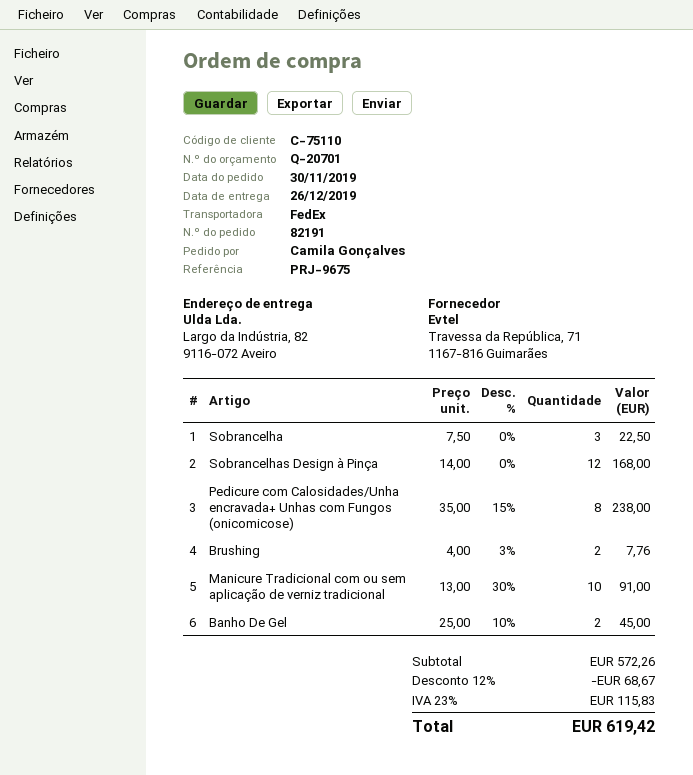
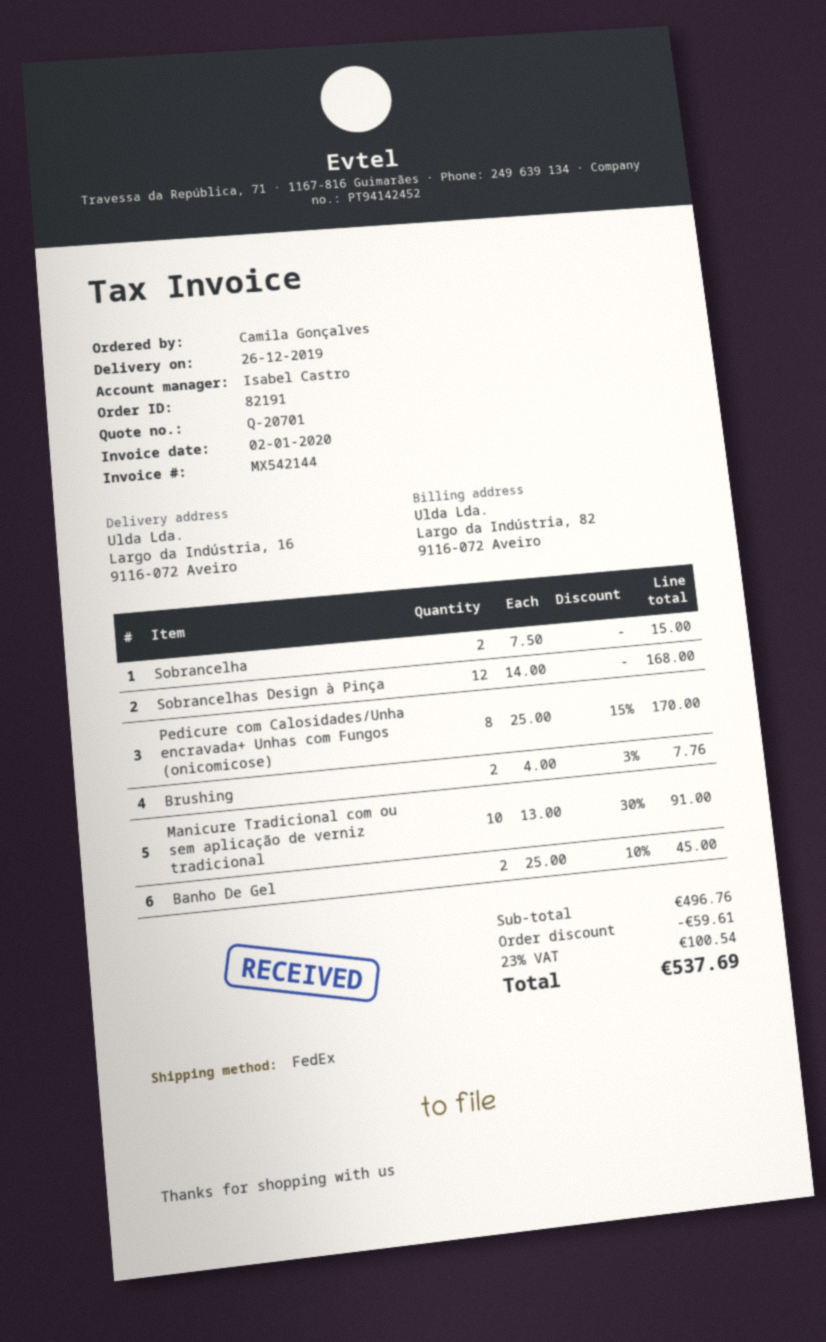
ship to: Largo da Indústria, 82, 9116-072 Aveiro -> Largo da Indústria, 16, 9116-072 Aveiro
Sobrancelha: 3 x 7.50 = 22.50 -> 2 x 7.50 = 15.00
Pedicure com Calosidades/Unha encravada+ Unhas com Fungos (onicomicose): 8 x 35.00 - 15% = 238.00 -> 8 x 25.00 - 15% = 170.00
subtotal: 572.26 -> 496.76
discount: 68.67 -> 59.61
tax: 23% = 115.83 -> 23% = 100.54
total: 619.42 -> 537.69

